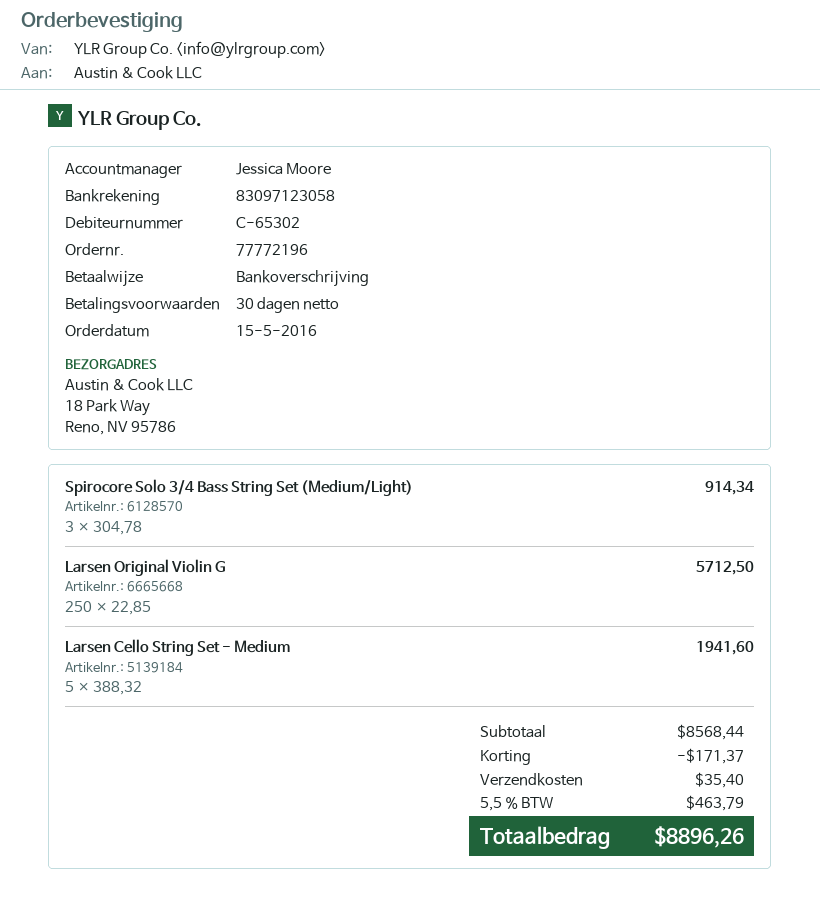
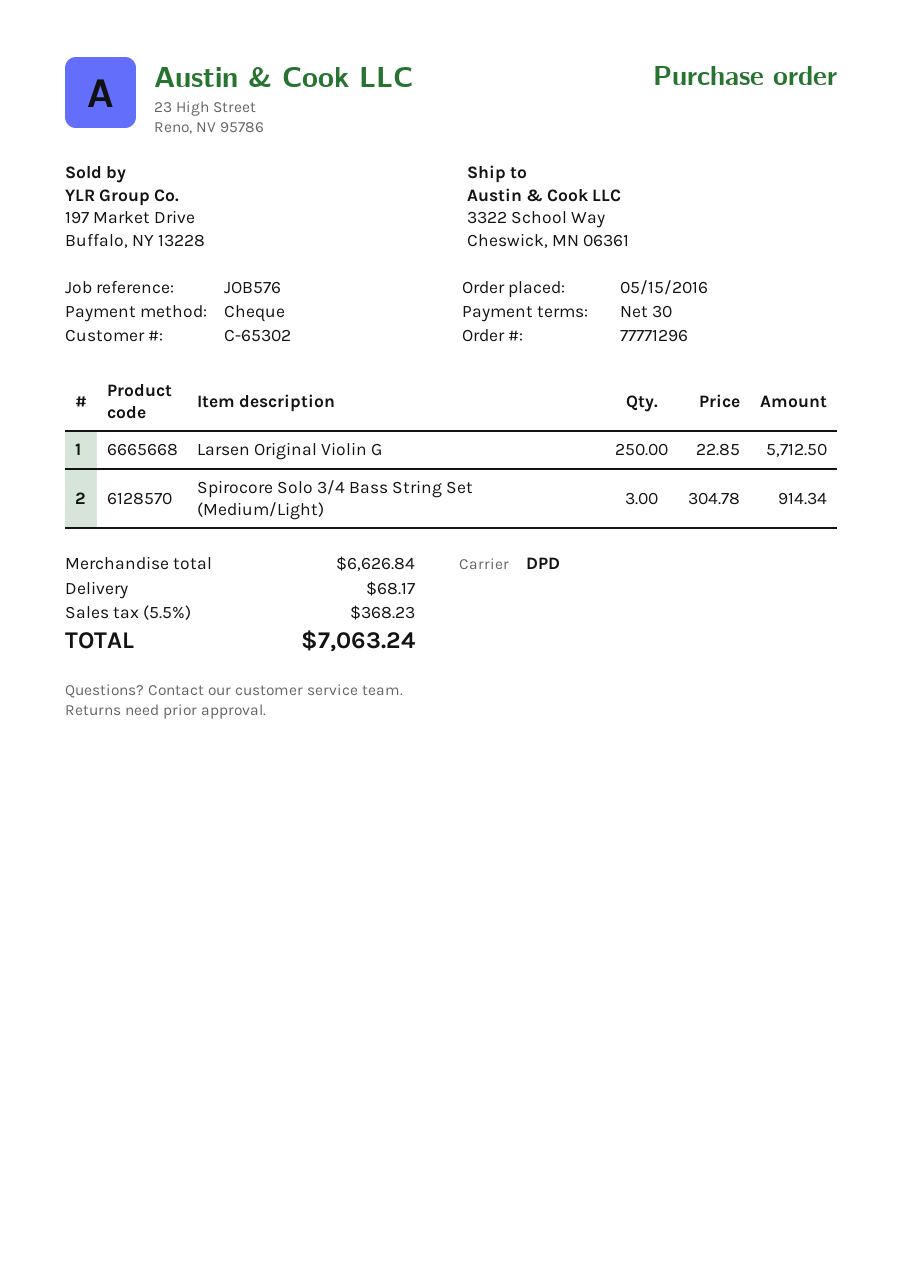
order number: 77772196 -> 77771296
payment method: bank transfer -> cheque
ship to: 18 Park Way, Reno, NV 95786 -> 3322 School Way, Cheswick, MN 06361
Larsen Cello String Set - Medium: 5 x 388.32 = 1941.60 -> none
subtotal: 8568.44 -> 6626.84
discount: 171.37 -> none
shipping: 35.40 -> 68.17
tax: 5.5% = 463.79 -> 5.5% = 368.23
total: 8896.26 -> 7063.24

